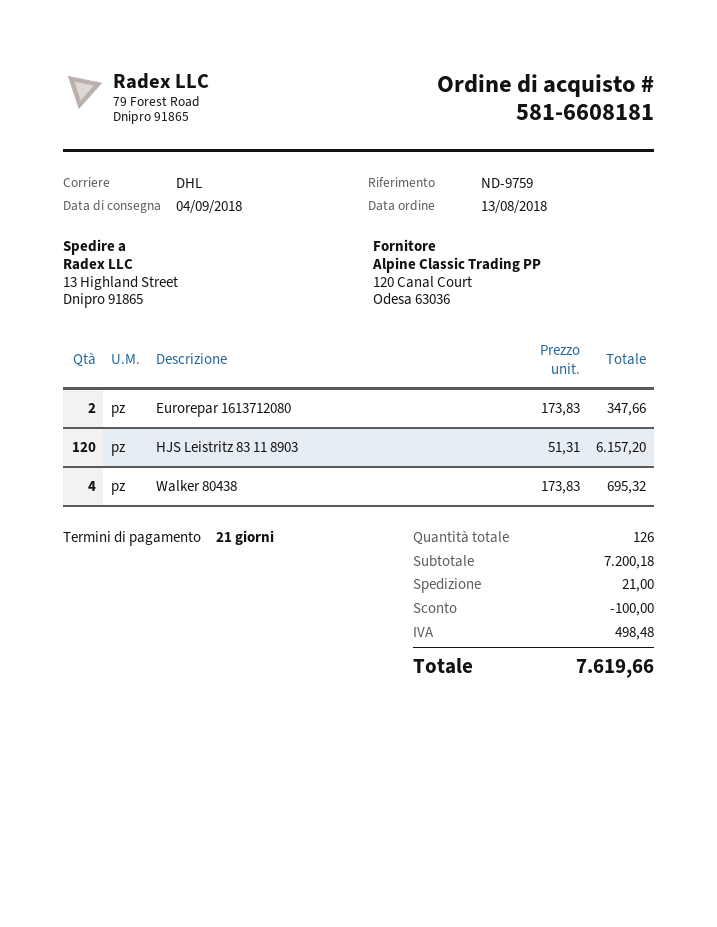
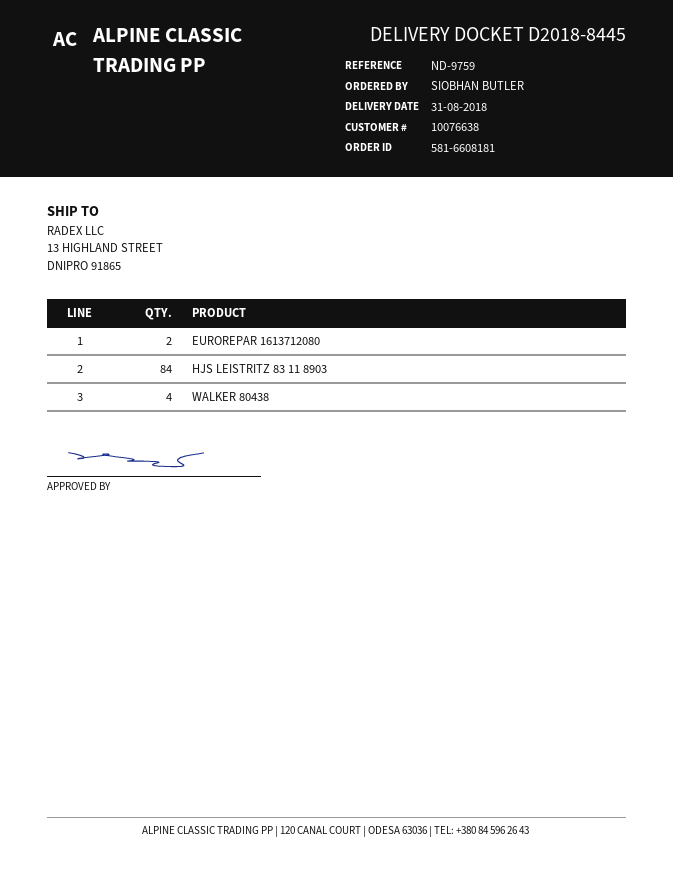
delivery date: 2018-09-04 -> 2018-08-31
HJS Leistritz 83 11 8903: 120 -> 84

